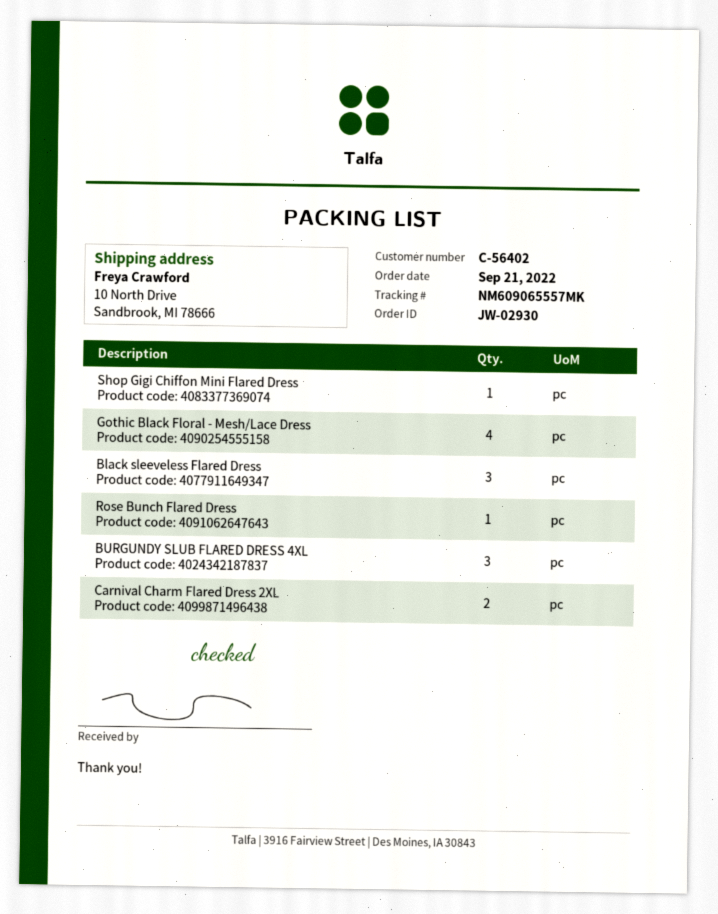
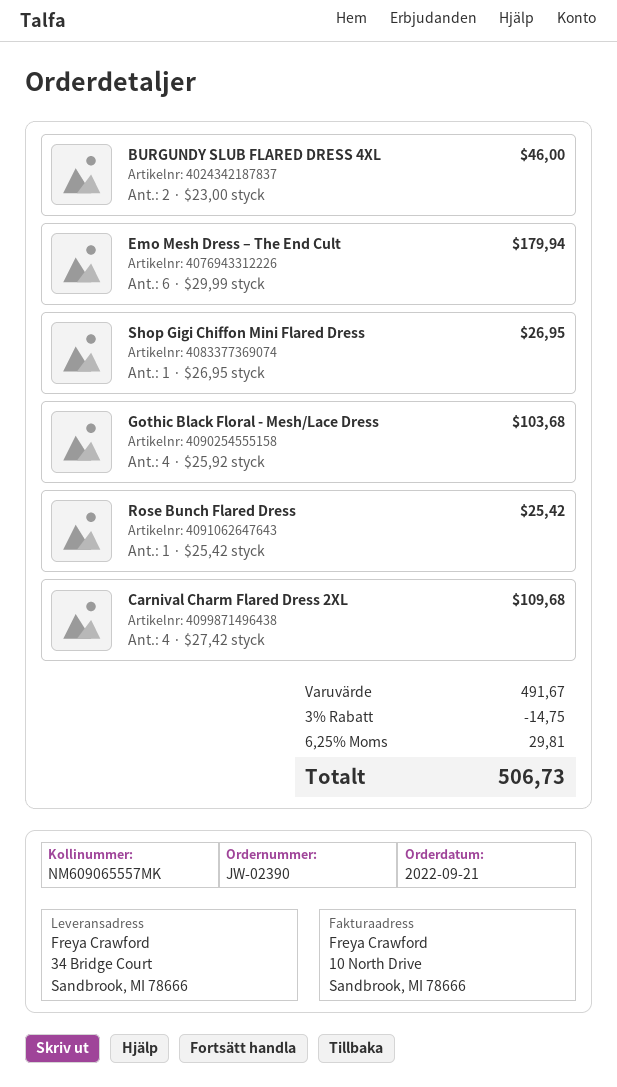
order number: JW-02930 -> JW-02390
ship to: 10 North Drive, Sandbrook, MI 78666 -> 34 Bridge Court, Sandbrook, MI 78666
Black sleeveless Flared Dress: 3 -> none
BURGUNDY SLUB FLARED DRESS 4XL: 3 -> 2
Carnival Charm Flared Dress 2XL: 2 -> 4
Emo Mesh Dress – The End Cult: none -> 6

